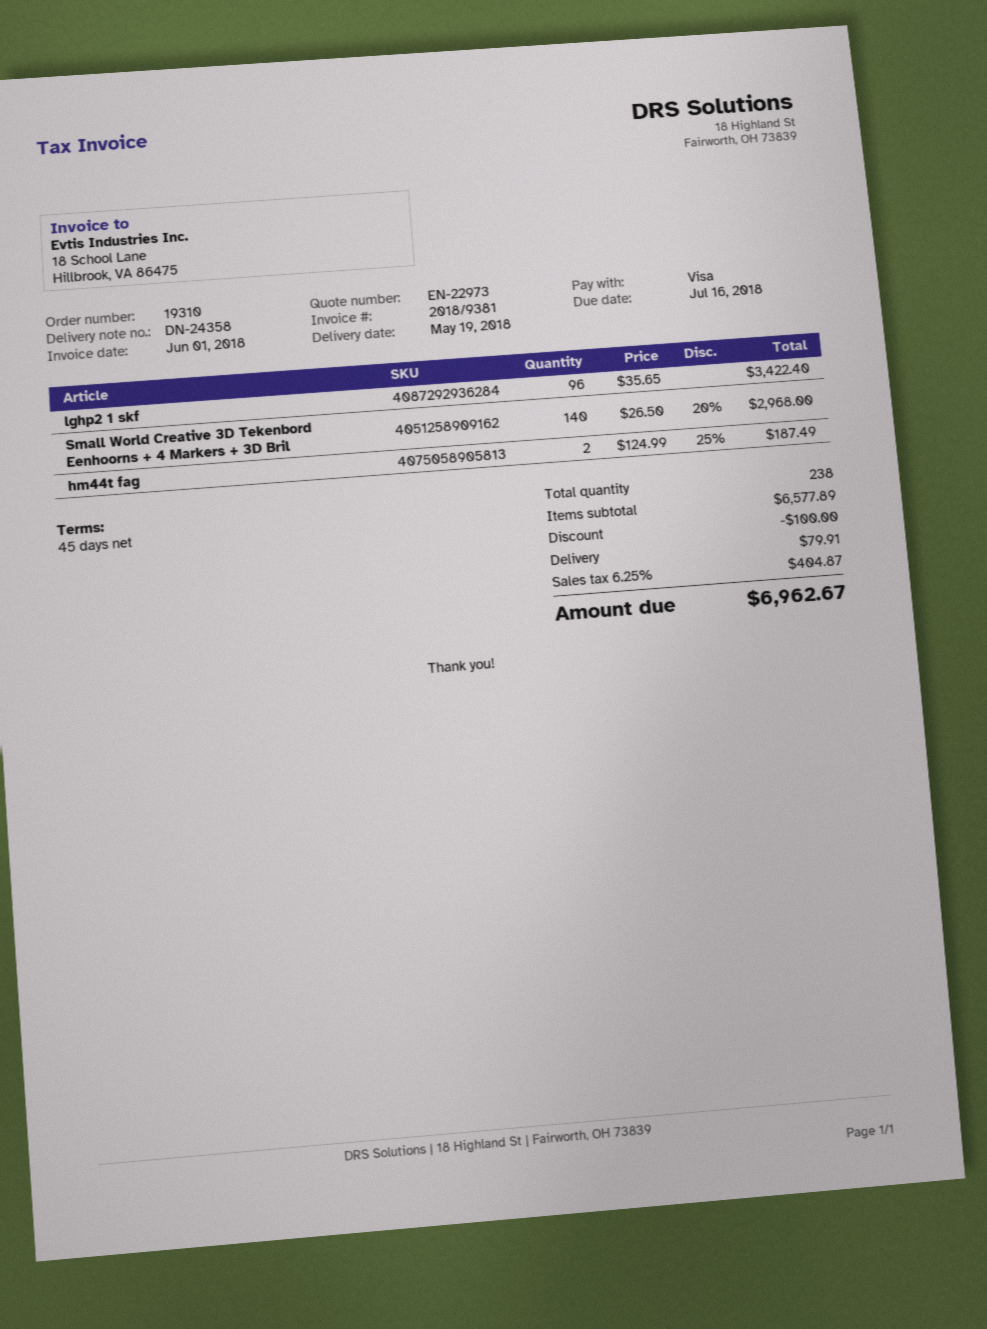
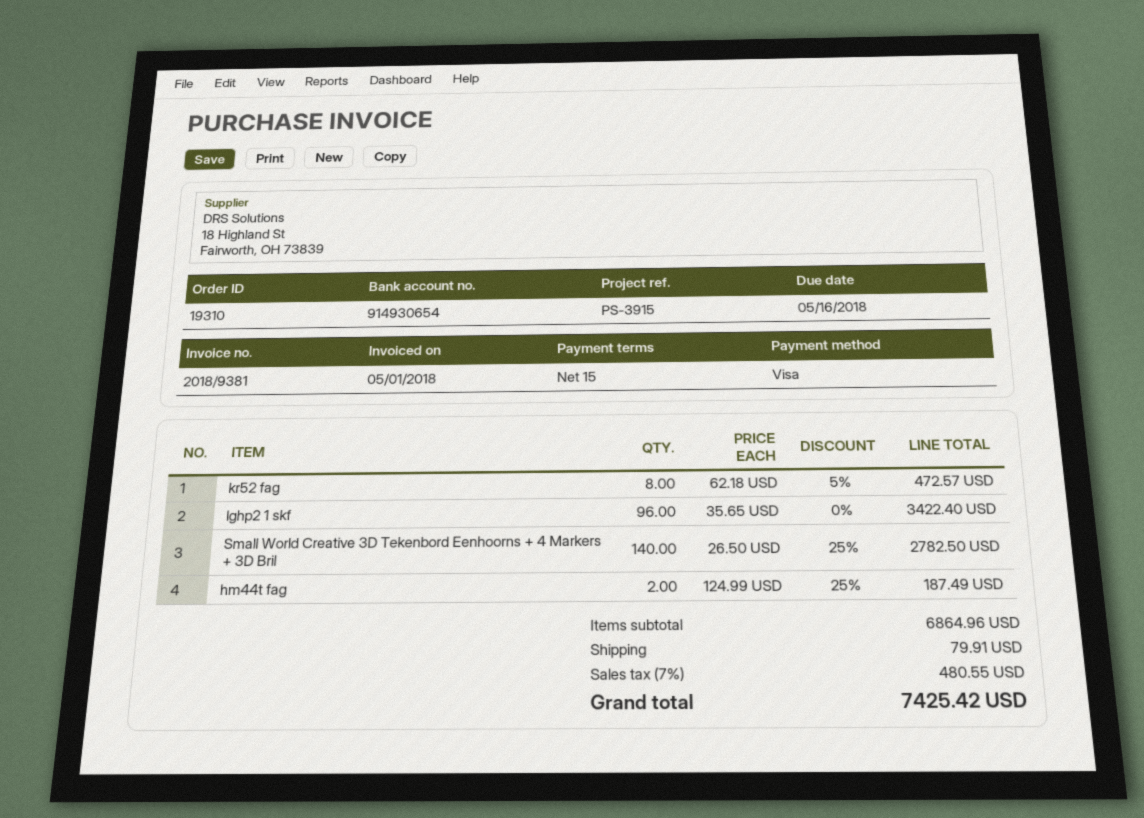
invoice date: 2018-06-01 -> 2018-05-01
payment terms: 45 days -> 15 days
due date: 2018-07-16 -> 2018-05-16
Small World Creative 3D Tekenbord Eenhoorns + 4 Markers + 3D Bril: 140 x 26.50 - 20% = 2968.00 -> 140 x 26.50 - 25% = 2782.50
kr52 fag: none -> 8 x 62.18 - 5% = 472.57
subtotal: 6577.89 -> 6864.96
discount: 100.00 -> none
tax: 6.25% = 404.87 -> 7% = 480.55
total: 6962.67 -> 7425.42

